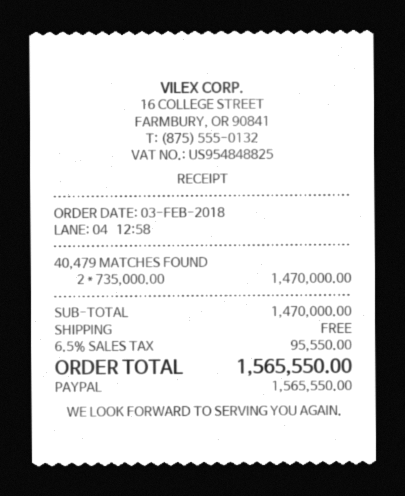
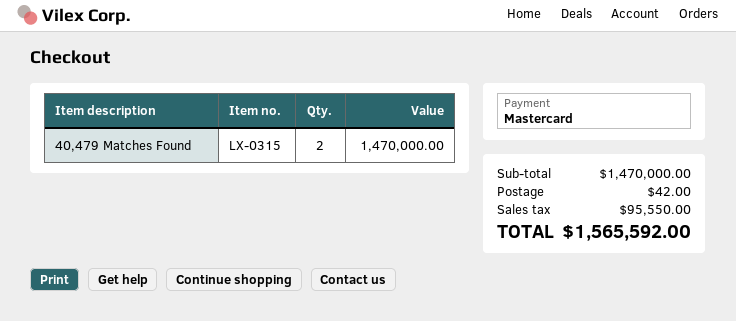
payment method: PayPal -> Mastercard
shipping: 0.00 -> 42.00
total: 1565550.00 -> 1565592.00

